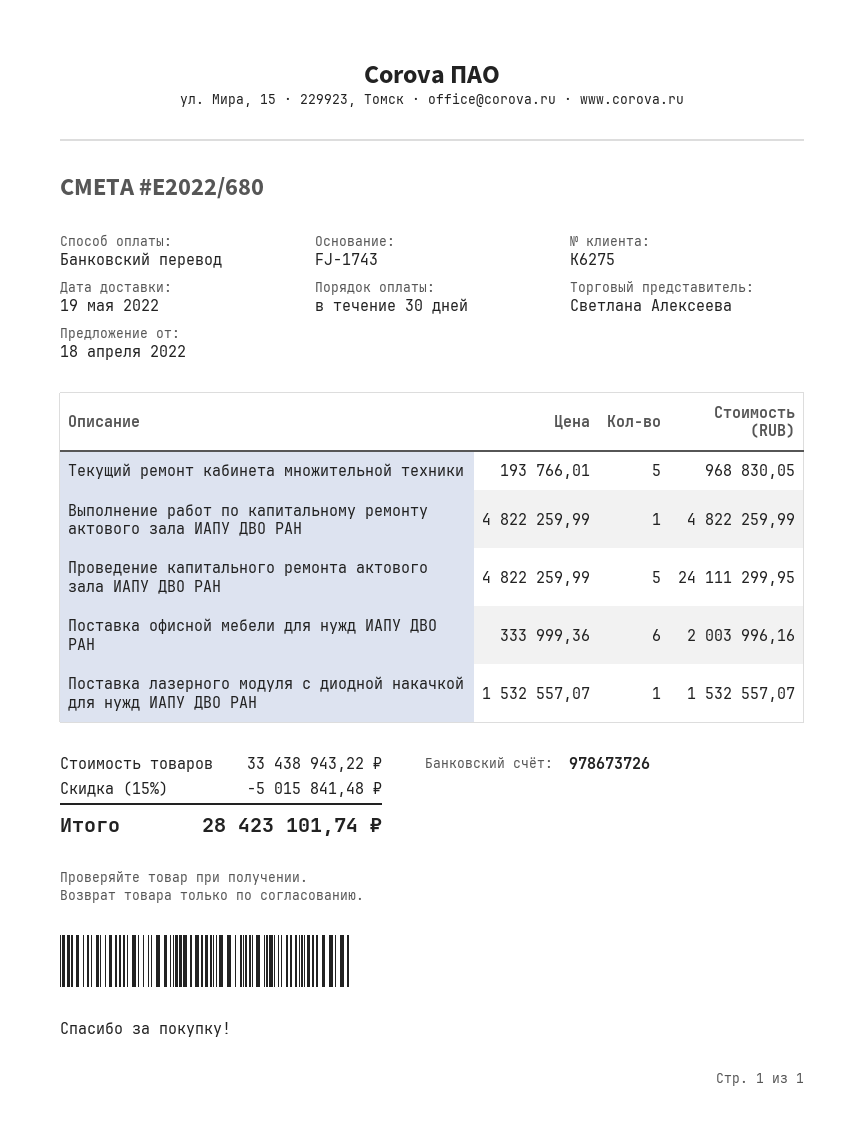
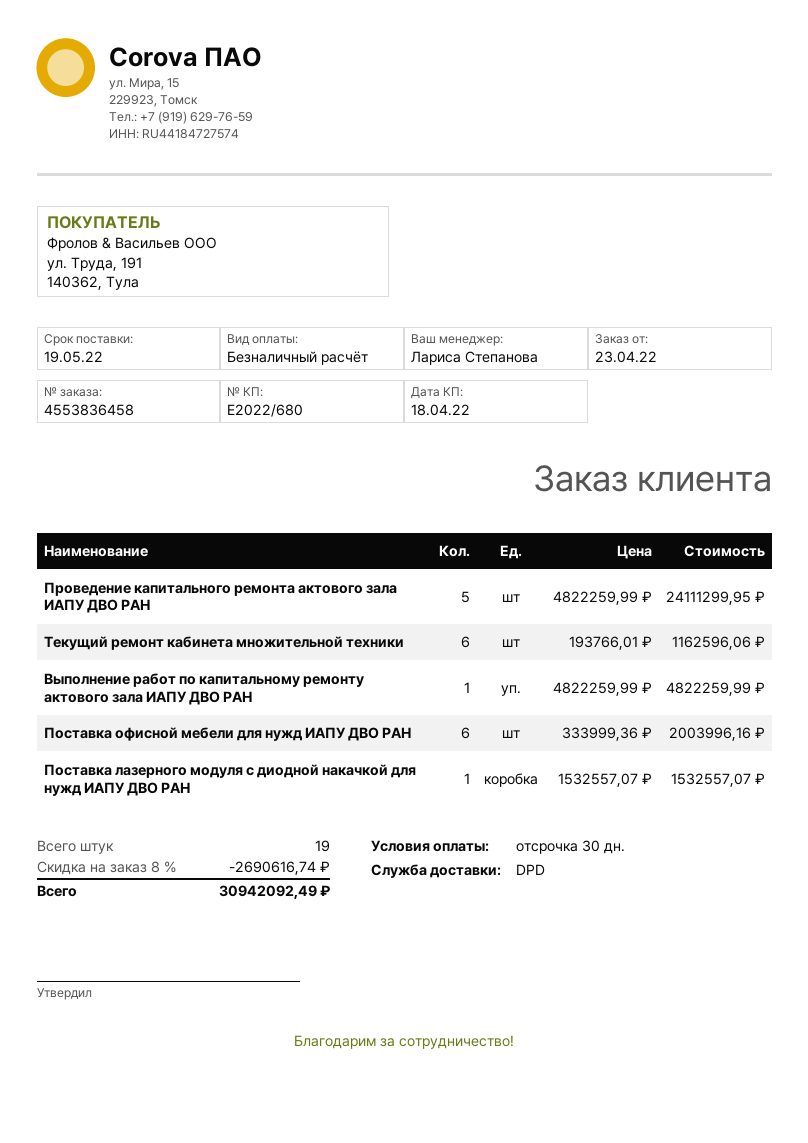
sales rep: Светлана Алексеева -> Лариса Степанова
Текущий ремонт кабинета множительной техники: 5 x 193766.01 = 968830.05 -> 6 x 193766.01 = 1162596.06
discount: 15% = 5015841.48 -> 8% = 2690616.74
total: 28423101.74 -> 30942092.49

